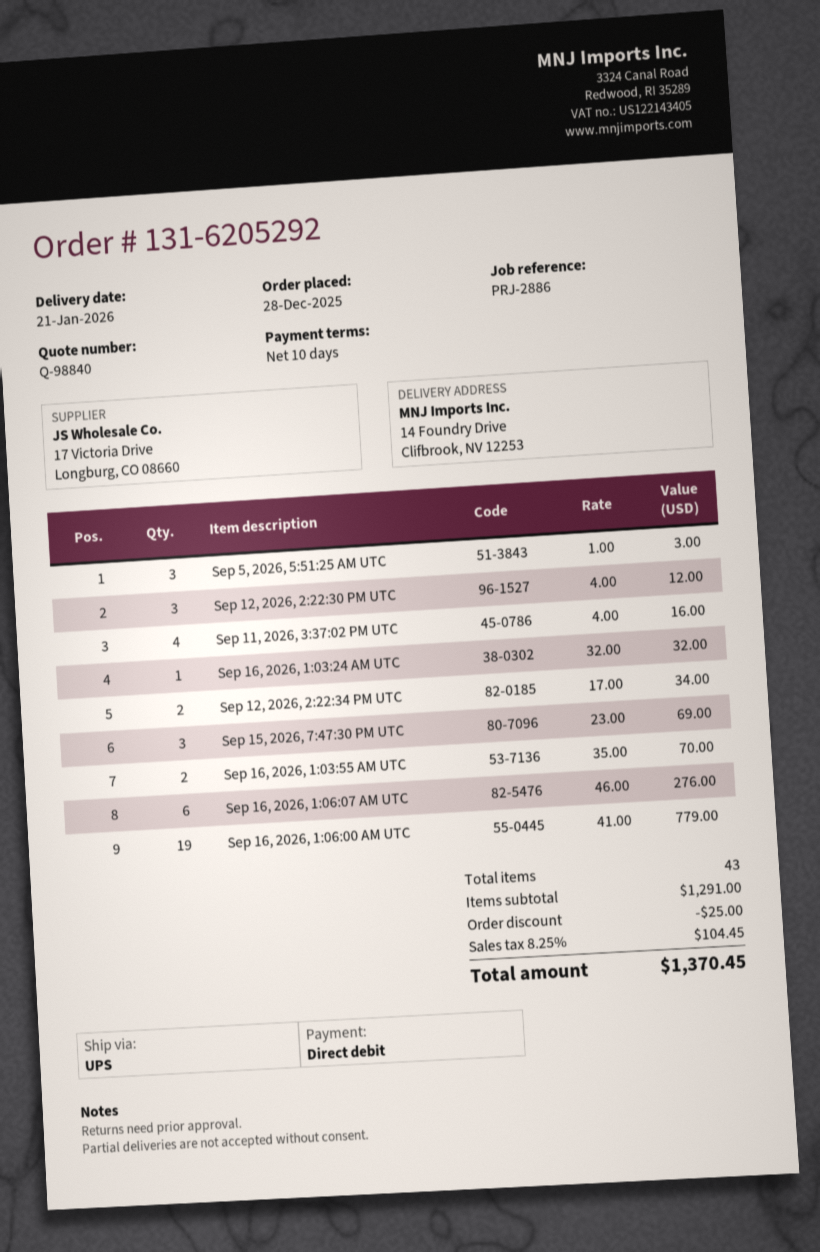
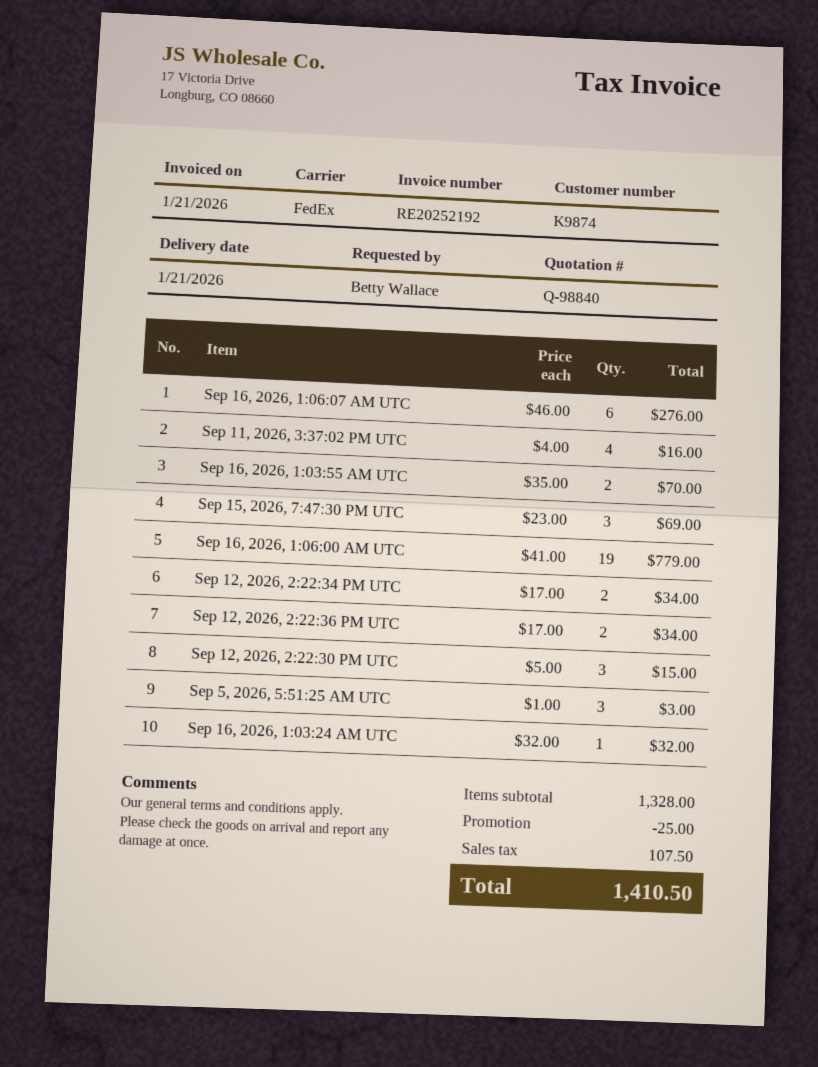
shipping method: UPS -> FedEx
Sep 12, 2026, 2:22:30 PM UTC: 3 x 4.00 = 12.00 -> 3 x 5.00 = 15.00
Sep 12, 2026, 2:22:36 PM UTC: none -> 2 x 17.00 = 34.00
subtotal: 1291.00 -> 1328.00
tax: 104.45 -> 107.50
total: 1370.45 -> 1410.50

